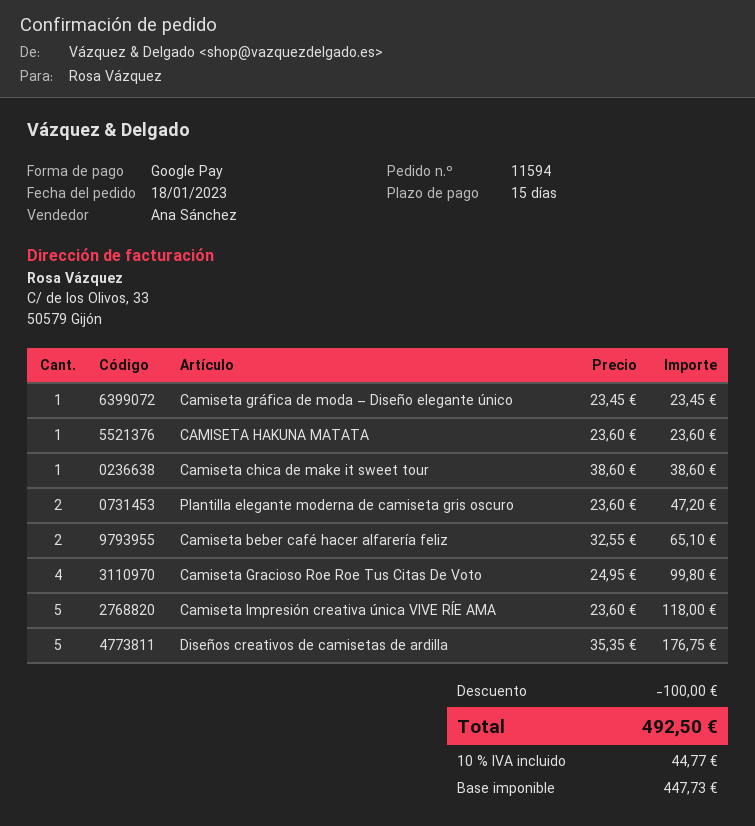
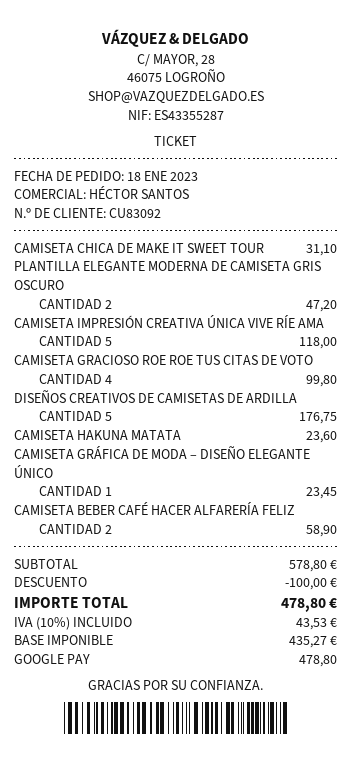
sales rep: Ana Sánchez -> HÉCTOR SANTOS
Camiseta chica de make it sweet tour: 1 for 38.60 -> 1 for 31.10
Camiseta beber café hacer alfarería feliz: 2 for 65.10 -> 2 for 58.90
net: 447.73 -> 435.27
tax: 10% = 44.77 -> 10% = 43.53
total: 492.50 -> 478.80

